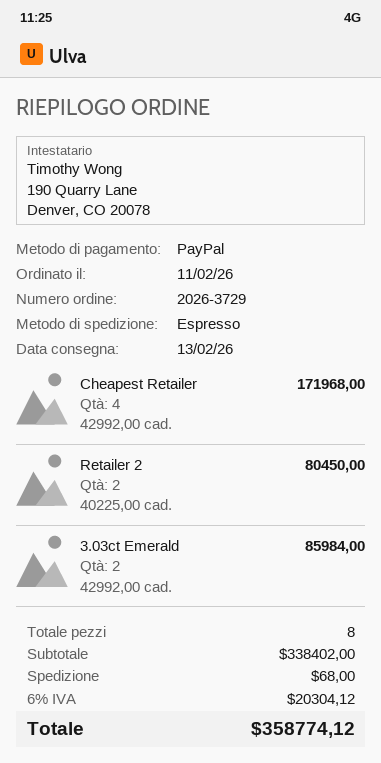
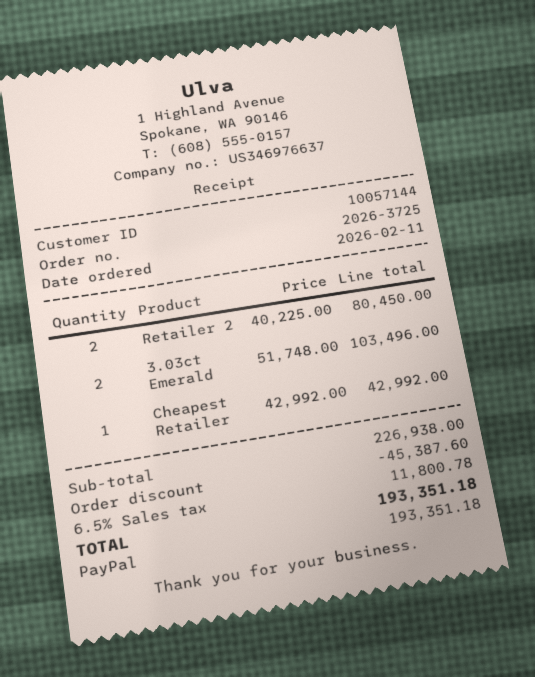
order number: 2026-3729 -> 2026-3725
Cheapest Retailer: 4 x 42992.00 = 171968.00 -> 1 x 42992.00 = 42992.00
3.03ct Emerald: 2 x 42992.00 = 85984.00 -> 2 x 51748.00 = 103496.00
subtotal: 338402.00 -> 226938.00
discount: none -> 45387.60
shipping: 68.00 -> none
tax: 6% = 20304.12 -> 6.5% = 11800.78
total: 358774.12 -> 193351.18

